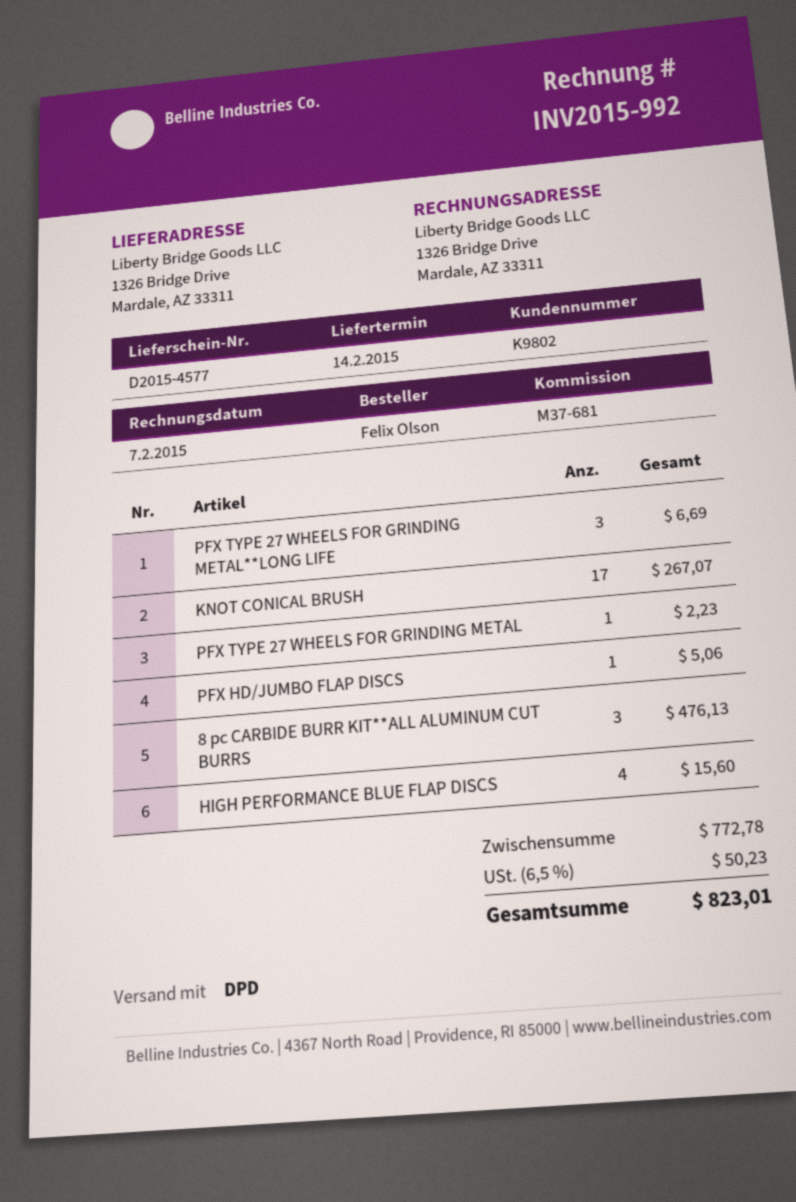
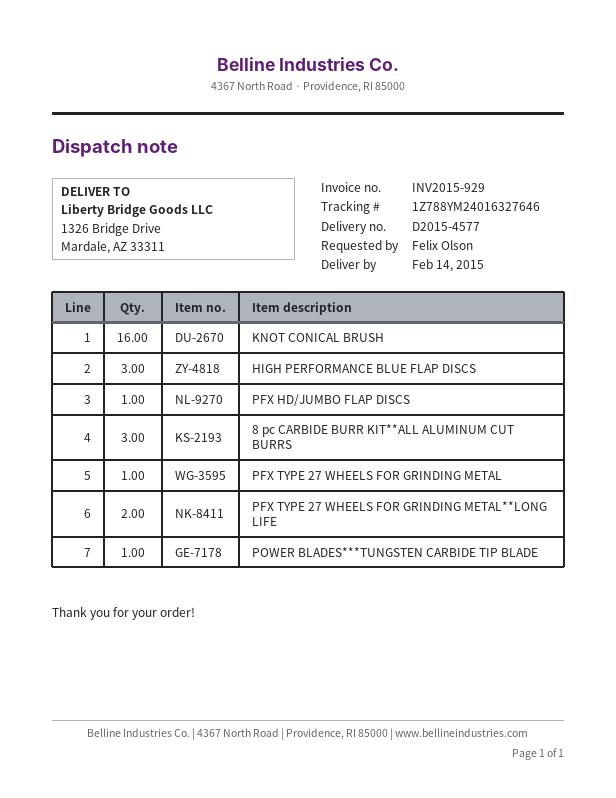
invoice number: INV2015-992 -> INV2015-929
PFX TYPE 27 WHEELS FOR GRINDING METAL**LONG LIFE: 3 -> 2
KNOT CONICAL BRUSH: 17 -> 16
HIGH PERFORMANCE BLUE FLAP DISCS: 4 -> 3
POWER BLADES***TUNGSTEN CARBIDE TIP BLADE: none -> 1

